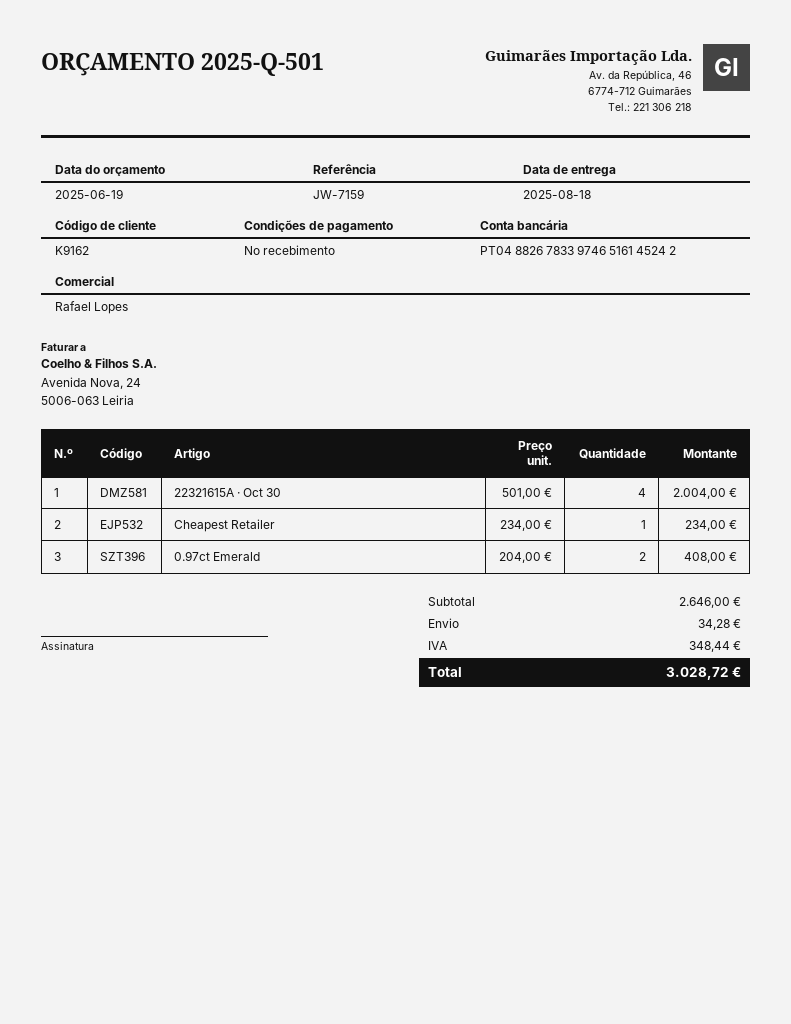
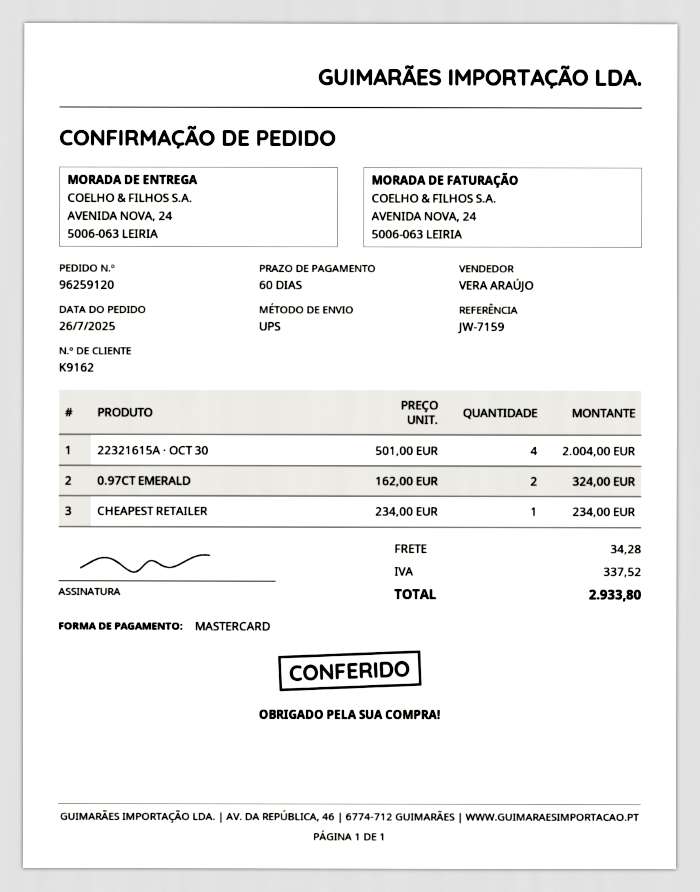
payment terms: on receipt -> 60 days
sales rep: Rafael Lopes -> VERA ARAÚJO
0.97ct Emerald: 2 x 204.00 = 408.00 -> 2 x 162.00 = 324.00
tax: 348.44 -> 337.52
total: 3028.72 -> 2933.80

